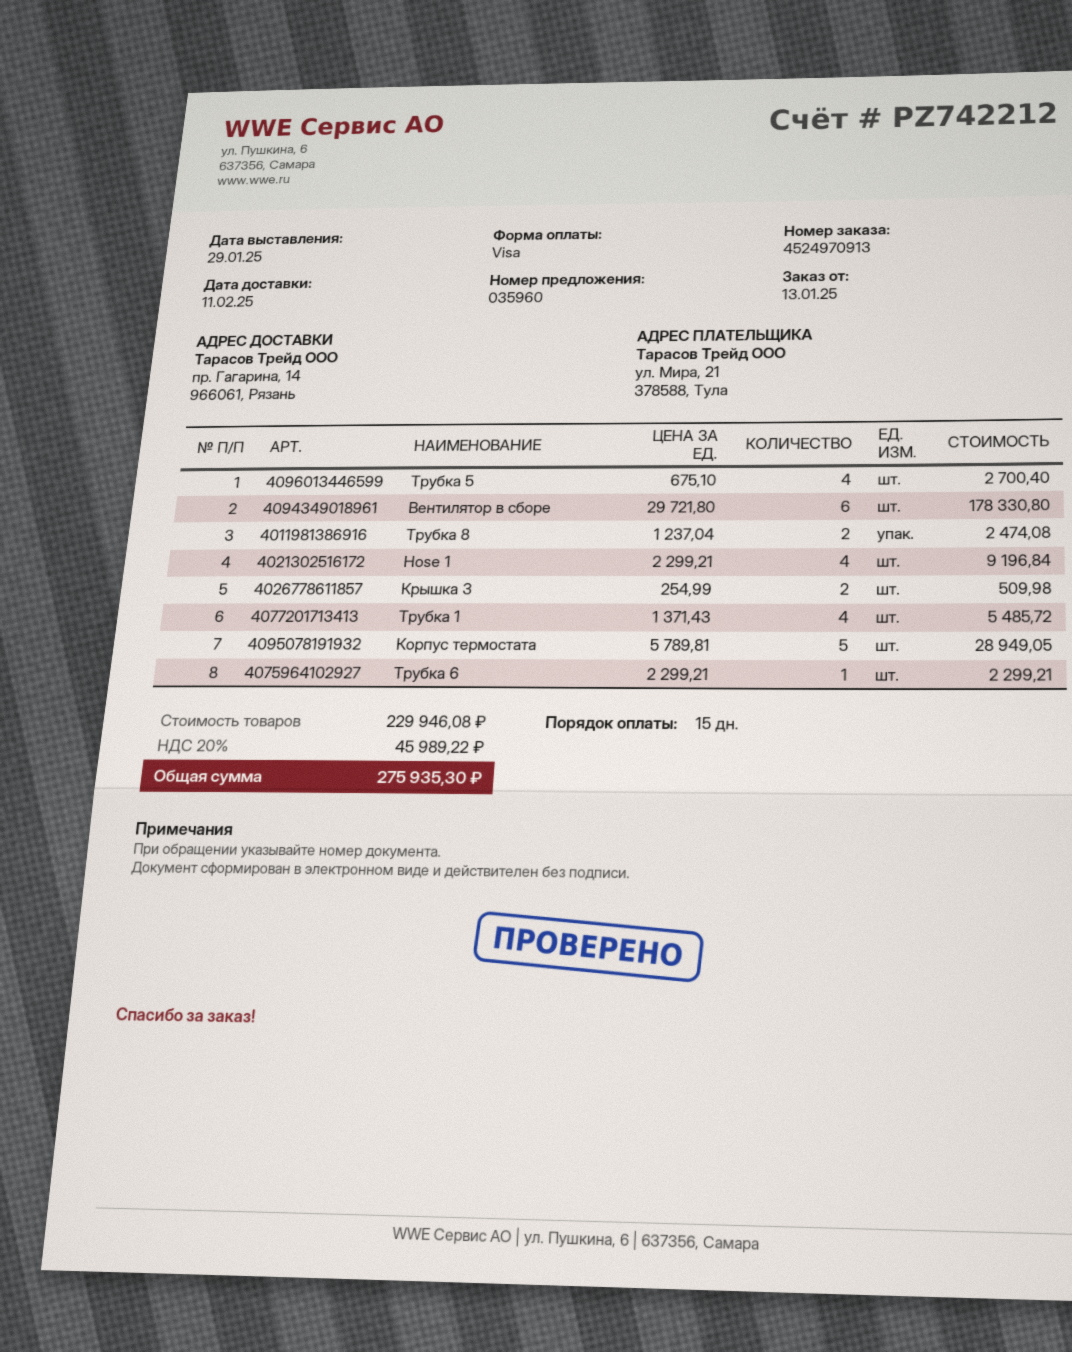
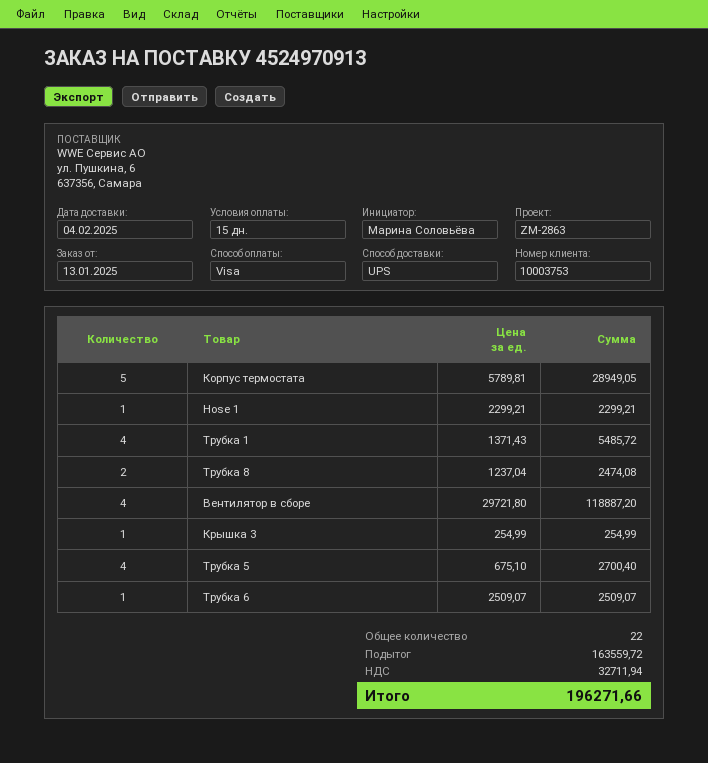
delivery date: 2025-02-11 -> 2025-02-04
Вентилятор в сборе: 6 x 29721.80 = 178330.80 -> 4 x 29721.80 = 118887.20
Hose 1: 4 x 2299.21 = 9196.84 -> 1 x 2299.21 = 2299.21
Крышка 3: 2 x 254.99 = 509.98 -> 1 x 254.99 = 254.99
Трубка 6: 1 x 2299.21 = 2299.21 -> 1 x 2509.07 = 2509.07
subtotal: 229946.08 -> 163559.72
tax: 45989.22 -> 32711.94
total: 275935.30 -> 196271.66

